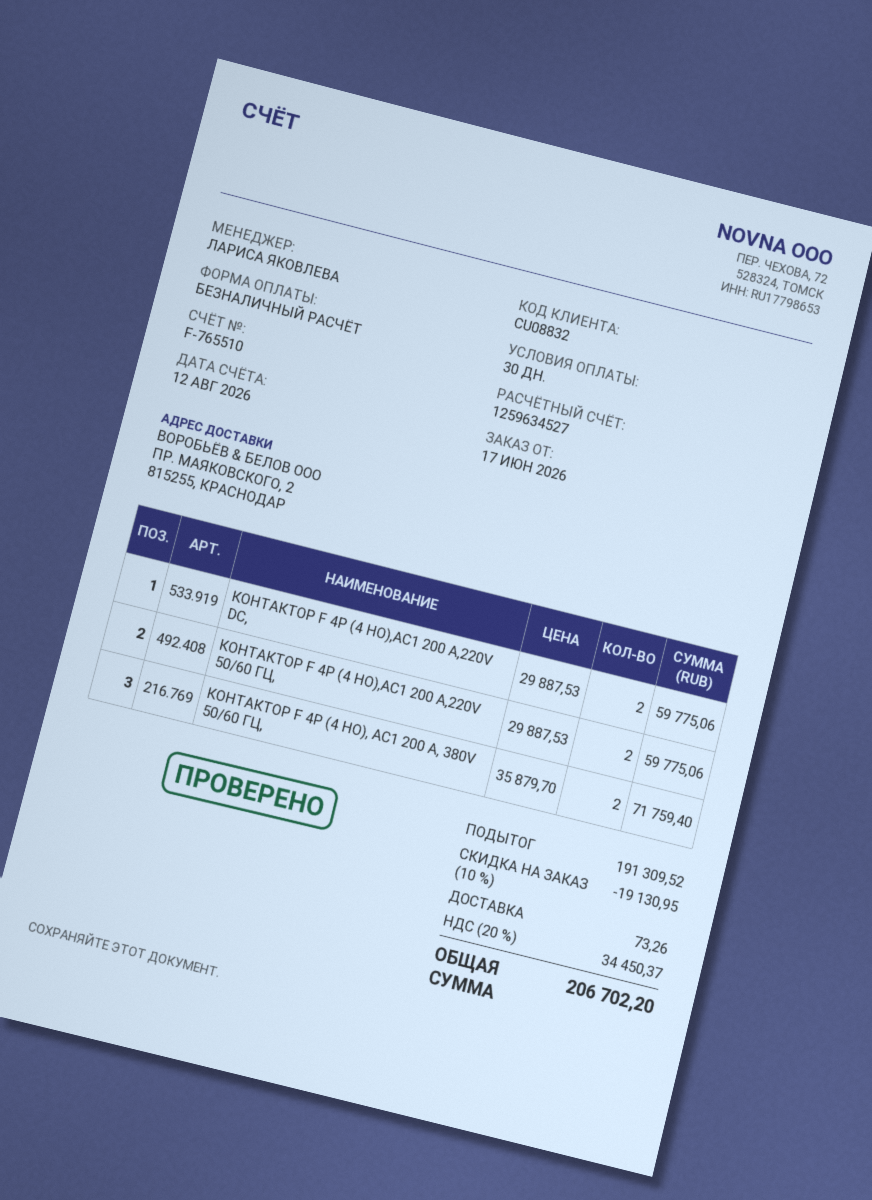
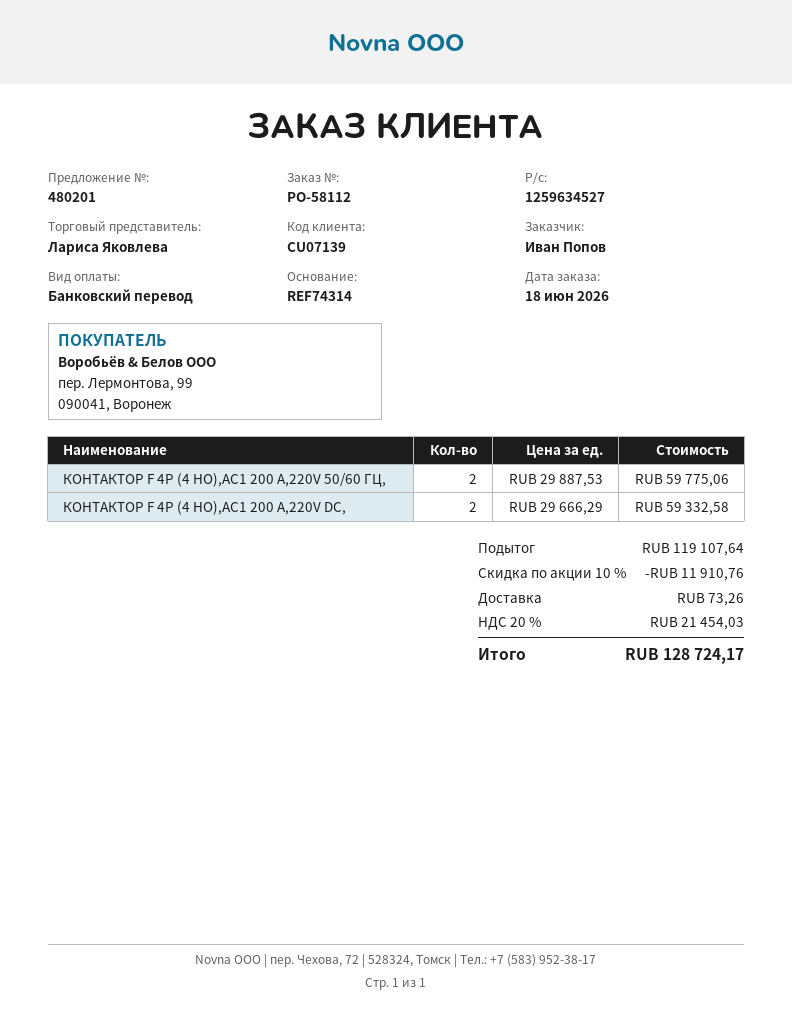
order date: 2026-06-17 -> 2026-06-18
customer number: CU08832 -> CU07139
КОНТАКТОР F 4Р (4 НО),AC1 200 A,220V DС,: 2 x 29887.53 = 59775.06 -> 2 x 29666.29 = 59332.58
КОНТАКТОР F 4Р (4 НО), AC1 200 A, 380V 50/60 ГЦ,: 2 x 35879.70 = 71759.40 -> none
subtotal: 191309.52 -> 119107.64
discount: 10% = 19130.95 -> 10% = 11910.76
tax: 20% = 34450.37 -> 20% = 21454.03
total: 206702.20 -> 128724.17

